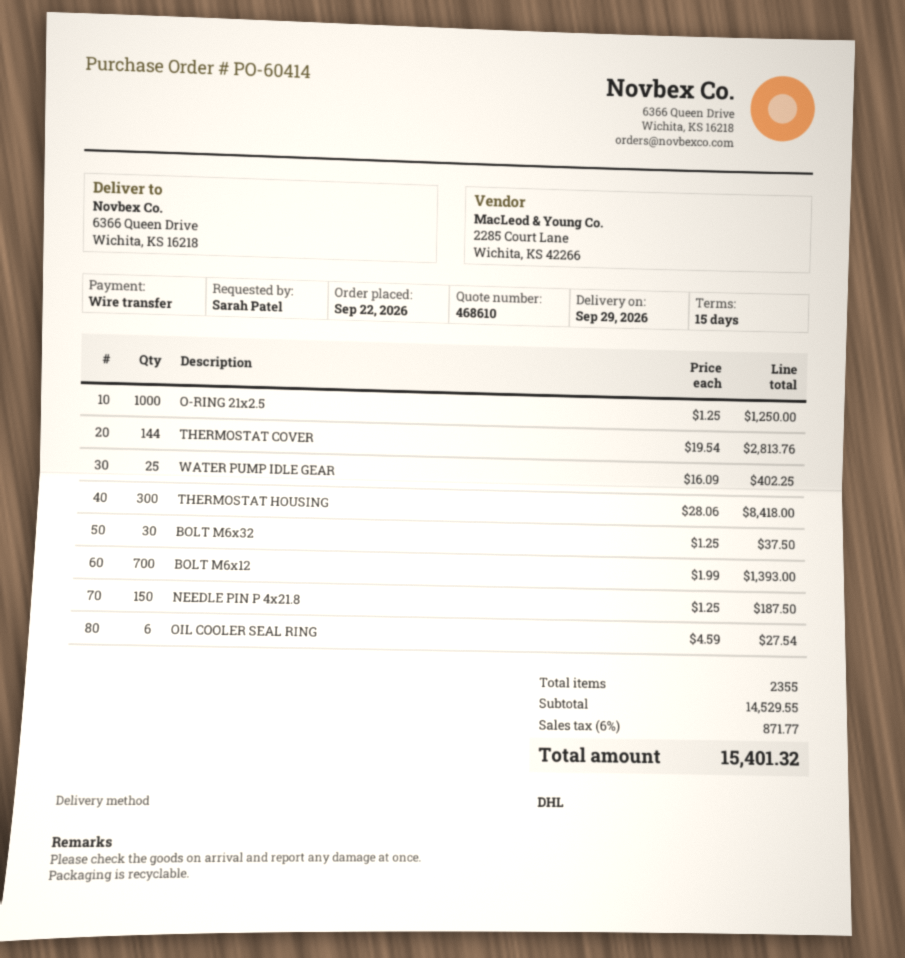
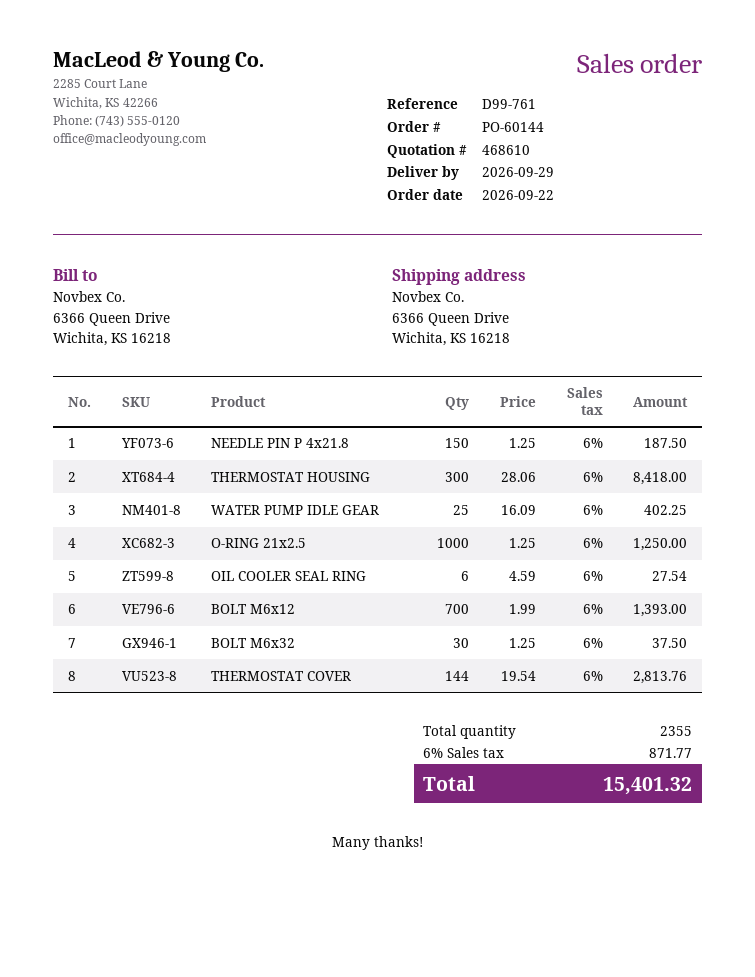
order number: PO-60414 -> PO-60144

